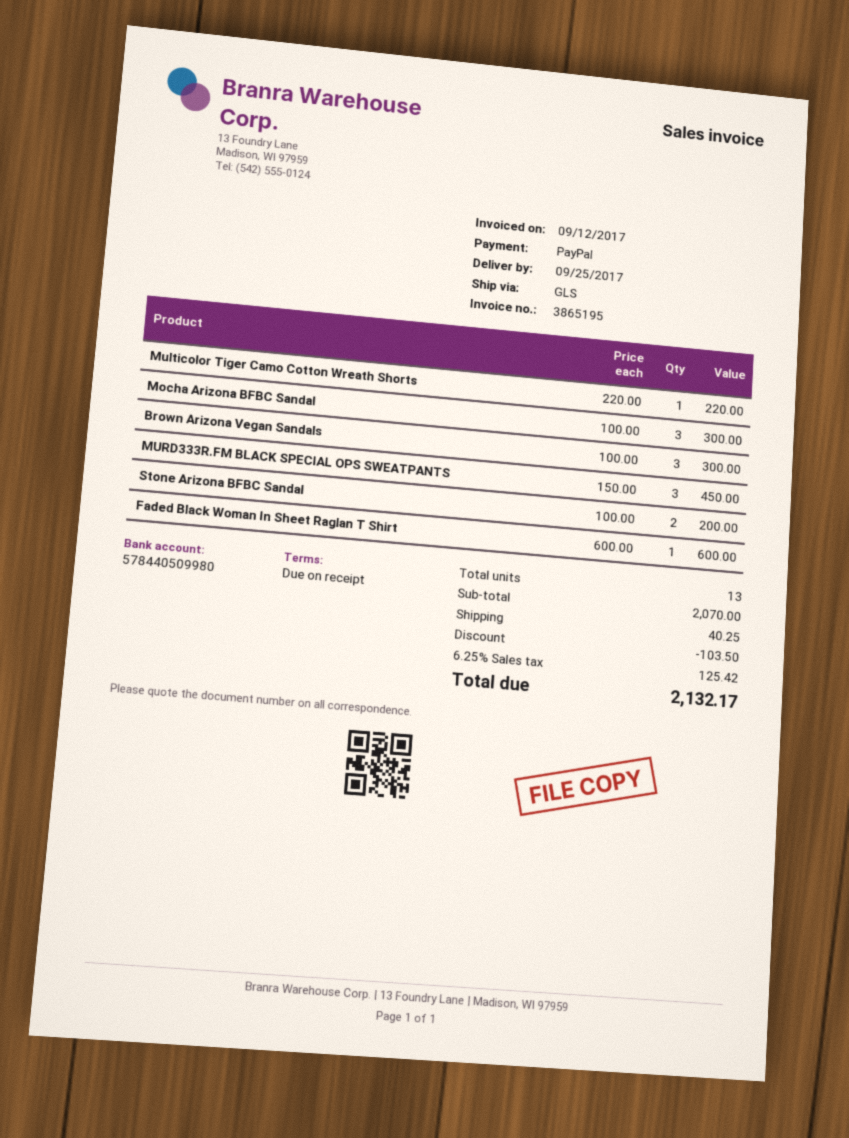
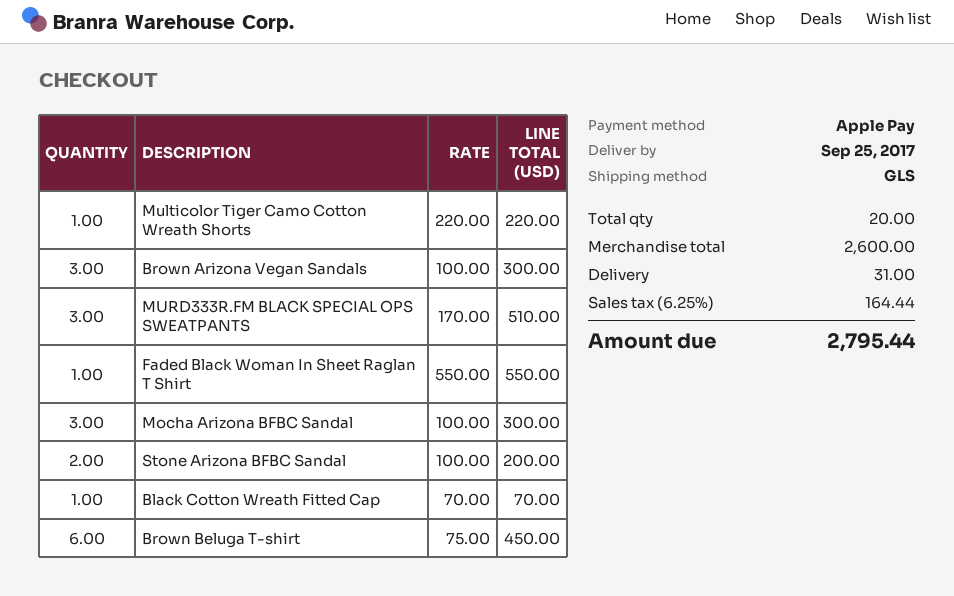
payment method: PayPal -> Apple Pay
MURD333R.FM BLACK SPECIAL OPS SWEATPANTS: 3 x 150.00 = 450.00 -> 3 x 170.00 = 510.00
Faded Black Woman In Sheet Raglan T Shirt: 1 x 600.00 = 600.00 -> 1 x 550.00 = 550.00
Black Cotton Wreath Fitted Cap: none -> 1 x 70.00 = 70.00
Brown Beluga T-shirt: none -> 6 x 75.00 = 450.00
total quantity: 13 -> 20
subtotal: 2070.00 -> 2600.00
discount: 103.50 -> none
shipping: 40.25 -> 31.00
tax: 6.25% = 125.42 -> 6.25% = 164.44
total: 2132.17 -> 2795.44

